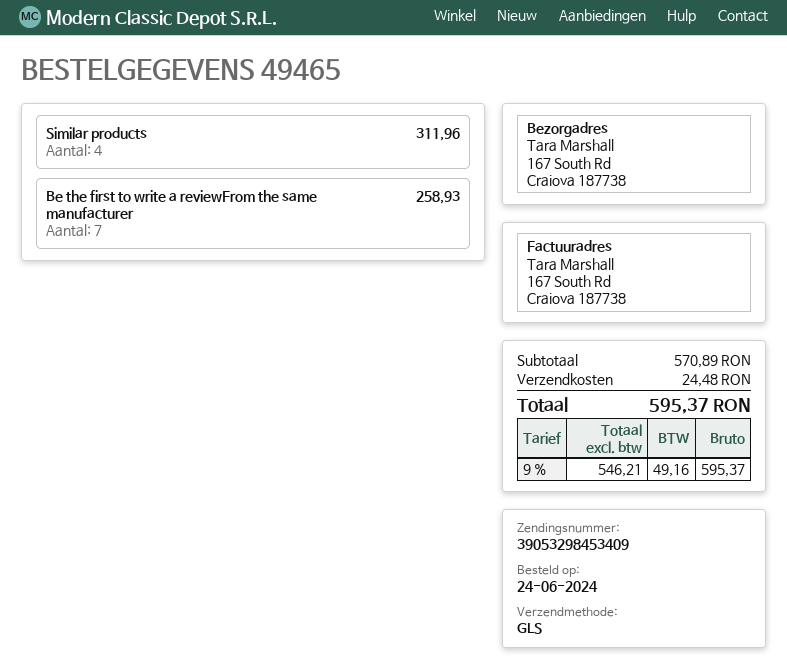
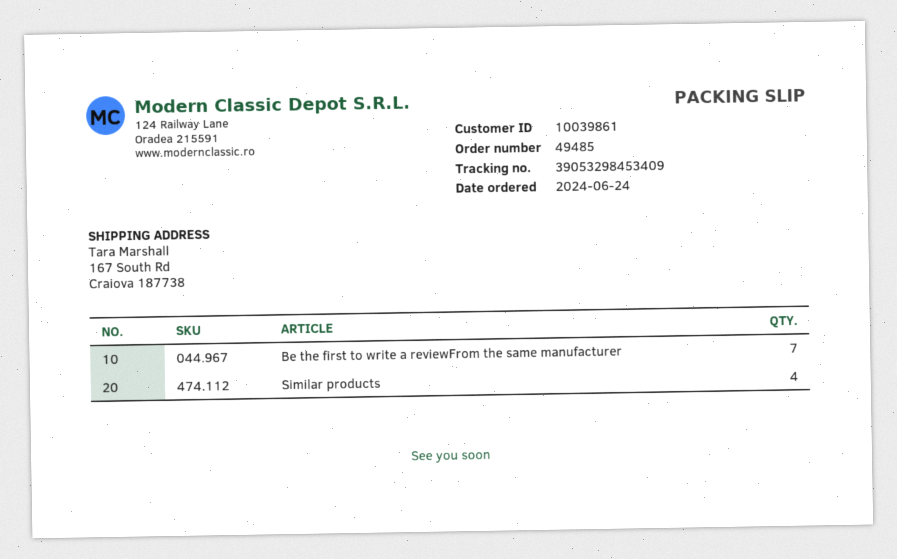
order number: 49465 -> 49485

